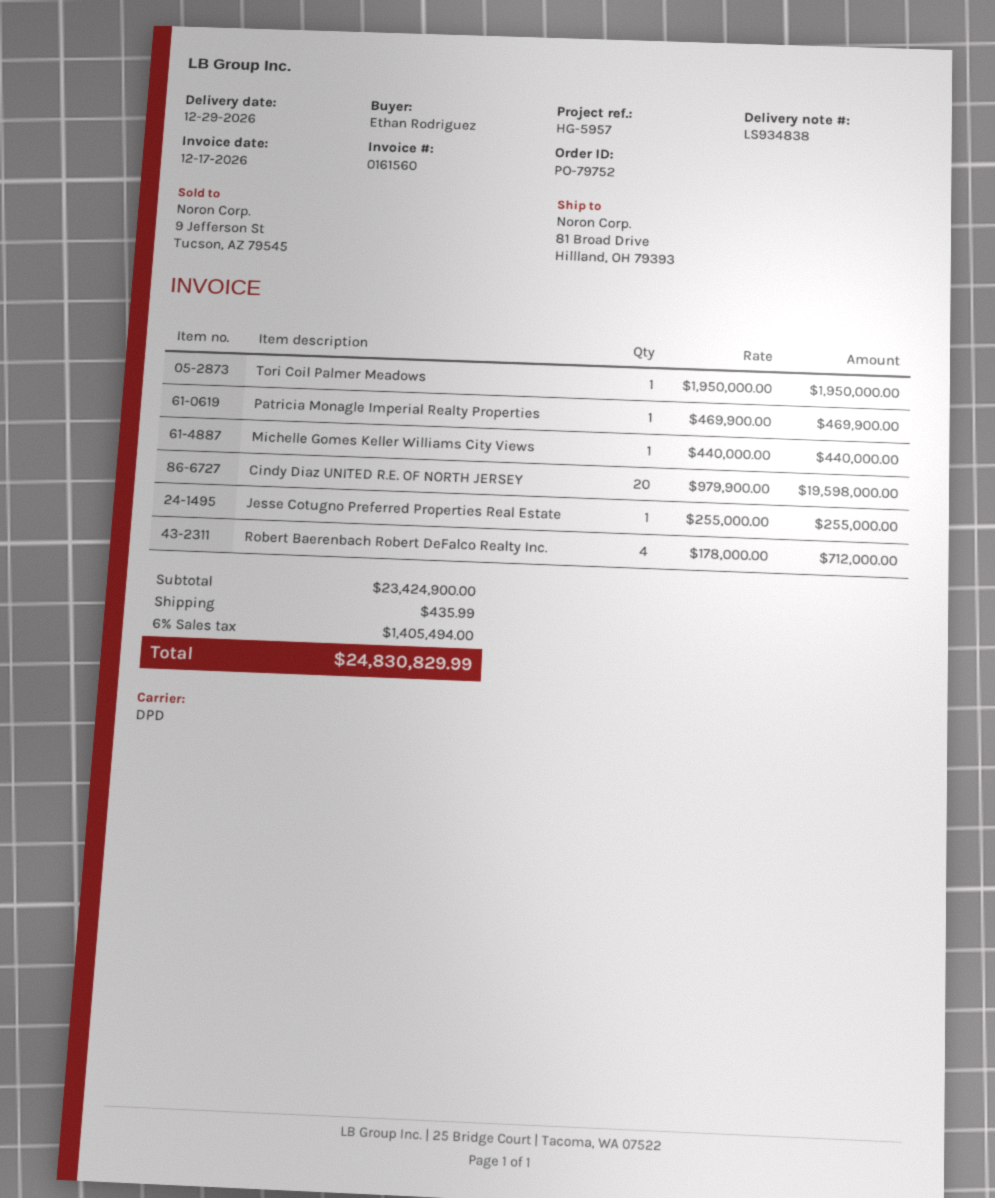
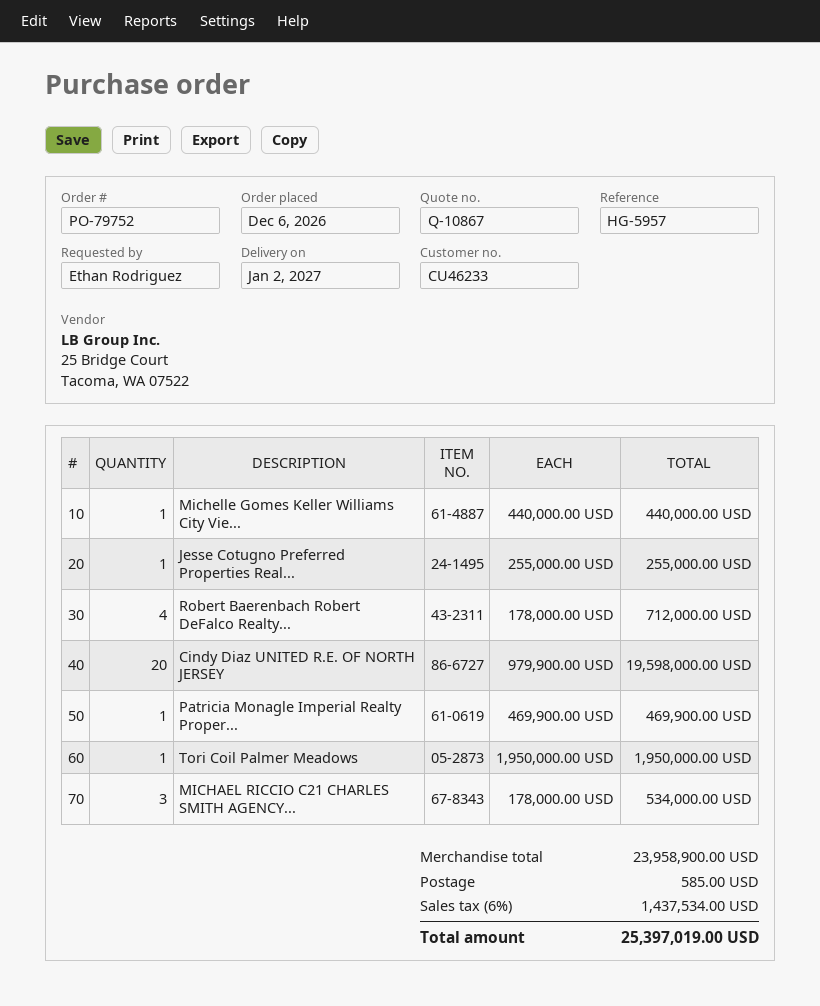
delivery date: 2026-12-29 -> 2027-01-02
MICHAEL RICCIO C21 CHARLES SMITH AGENCY...: none -> 3 x 178000.00 = 534000.00
subtotal: 23424900.00 -> 23958900.00
shipping: 435.99 -> 585.00
tax: 6% = 1405494.00 -> 6% = 1437534.00
total: 24830829.99 -> 25397019.00

